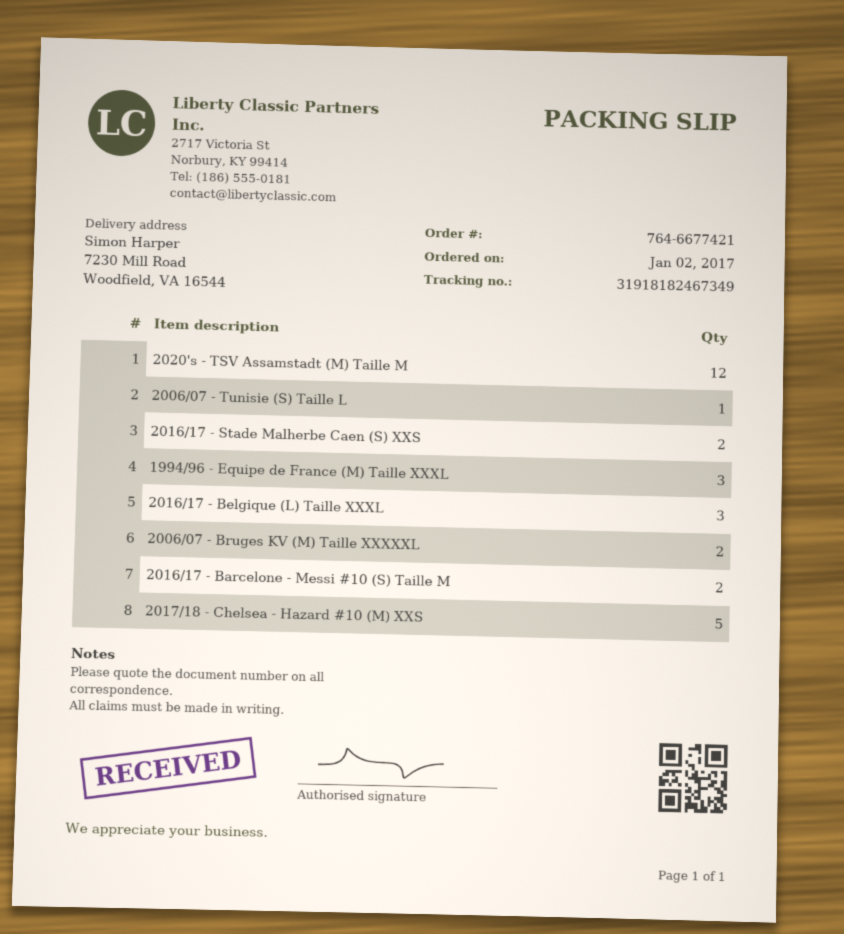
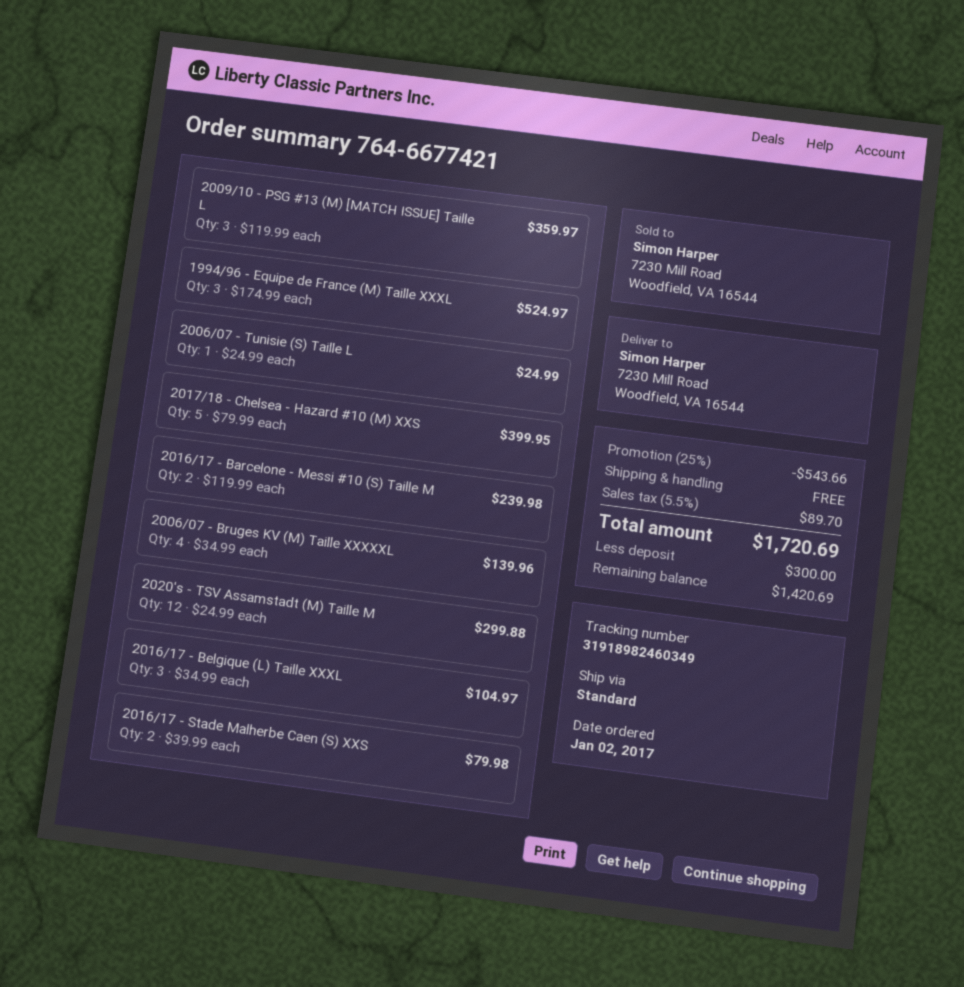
tracking number: 31918182467349 -> 31918982460349
2006/07 - Bruges KV (M) Taille XXXXXL: 2 -> 4
2009/10 - PSG #13 (M) [MATCH ISSUE] Taille L: none -> 3

